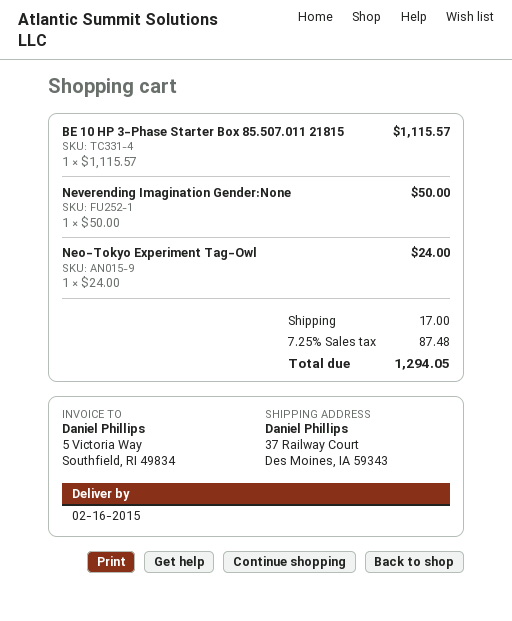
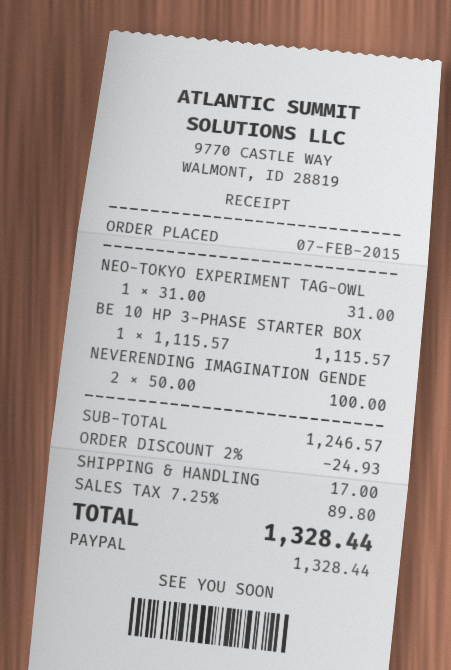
Neverending Imagination Gender:None: 1 x 50.00 = 50.00 -> 2 x 50.00 = 100.00
Neo-Tokyo Experiment Tag-Owl: 1 x 24.00 = 24.00 -> 1 x 31.00 = 31.00
discount: none -> 2% = 24.93
tax: 7.25% = 87.48 -> 7.25% = 89.80
total: 1294.05 -> 1328.44

